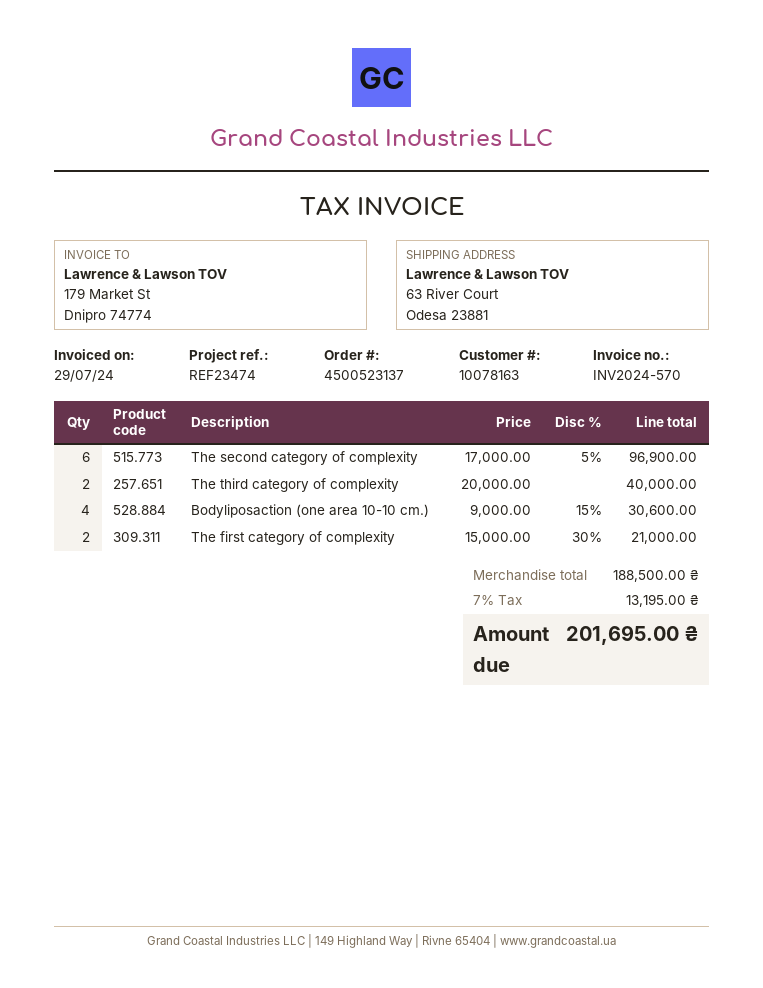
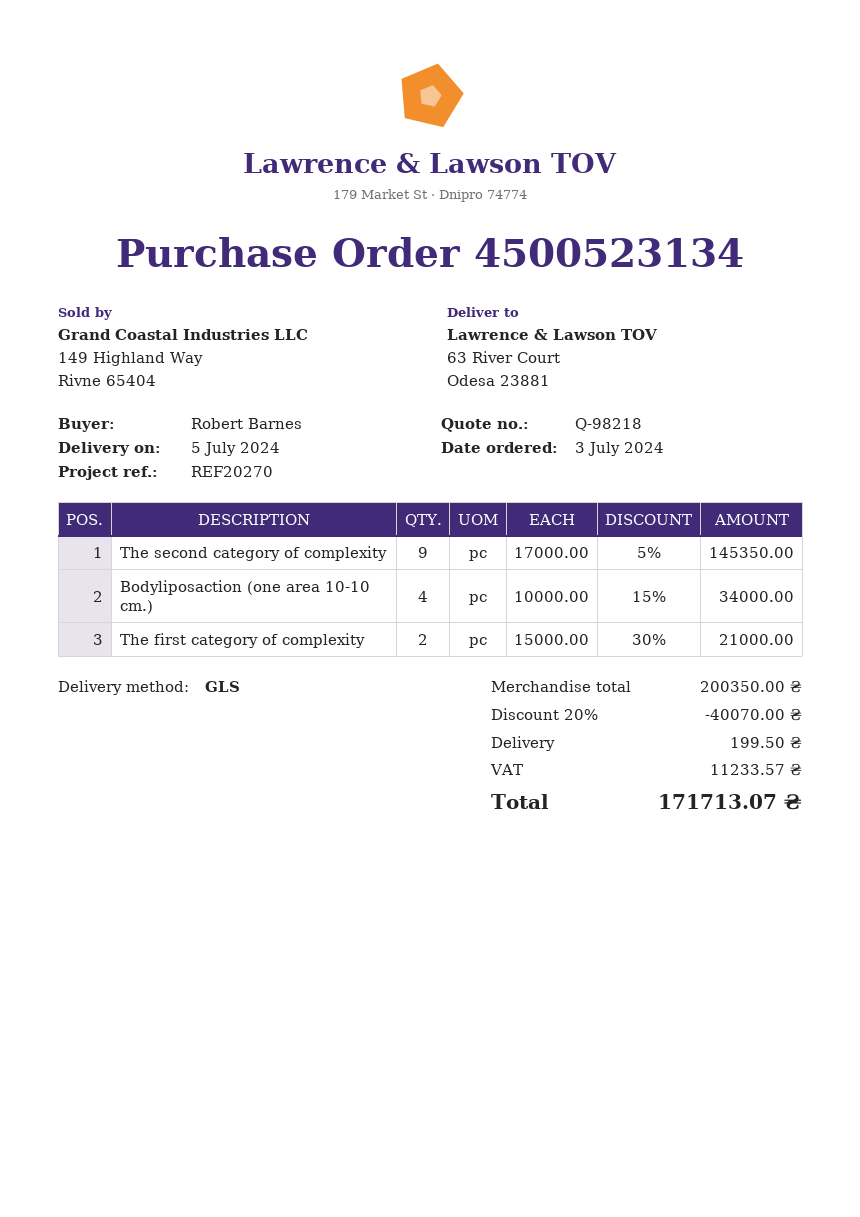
order number: 4500523137 -> 4500523134
reference: REF23474 -> REF20270
The second category of complexity: 6 x 17000.00 - 5% = 96900.00 -> 9 x 17000.00 - 5% = 145350.00
The third category of complexity: 2 x 20000.00 = 40000.00 -> none
Bodyliposaction (one area 10-10 cm.): 4 x 9000.00 - 15% = 30600.00 -> 4 x 10000.00 - 15% = 34000.00
subtotal: 188500.00 -> 200350.00
discount: none -> 20% = 40070.00
shipping: none -> 199.50
tax: 13195.00 -> 11233.57
total: 201695.00 -> 171713.07

